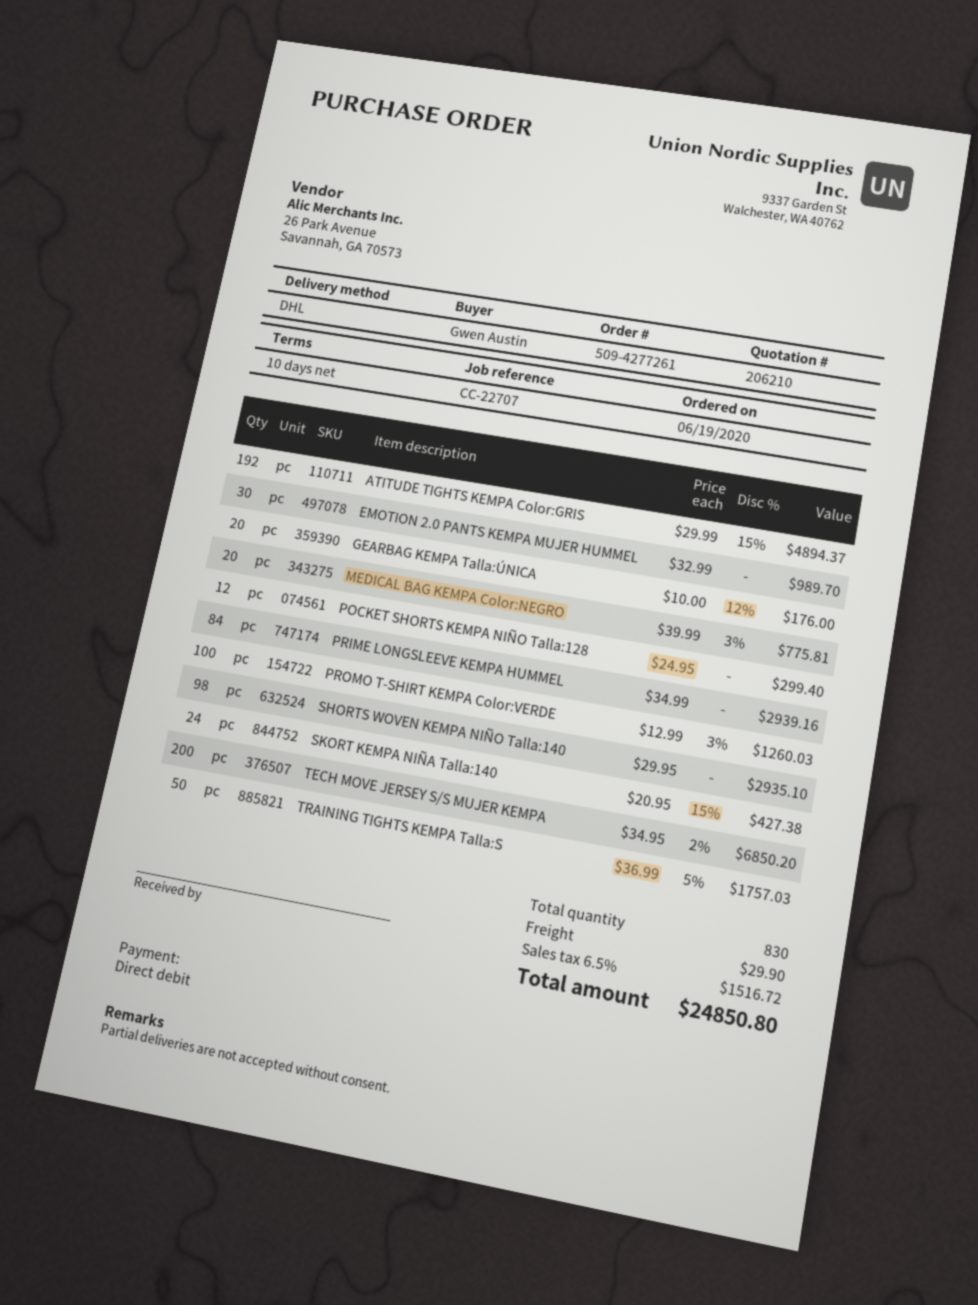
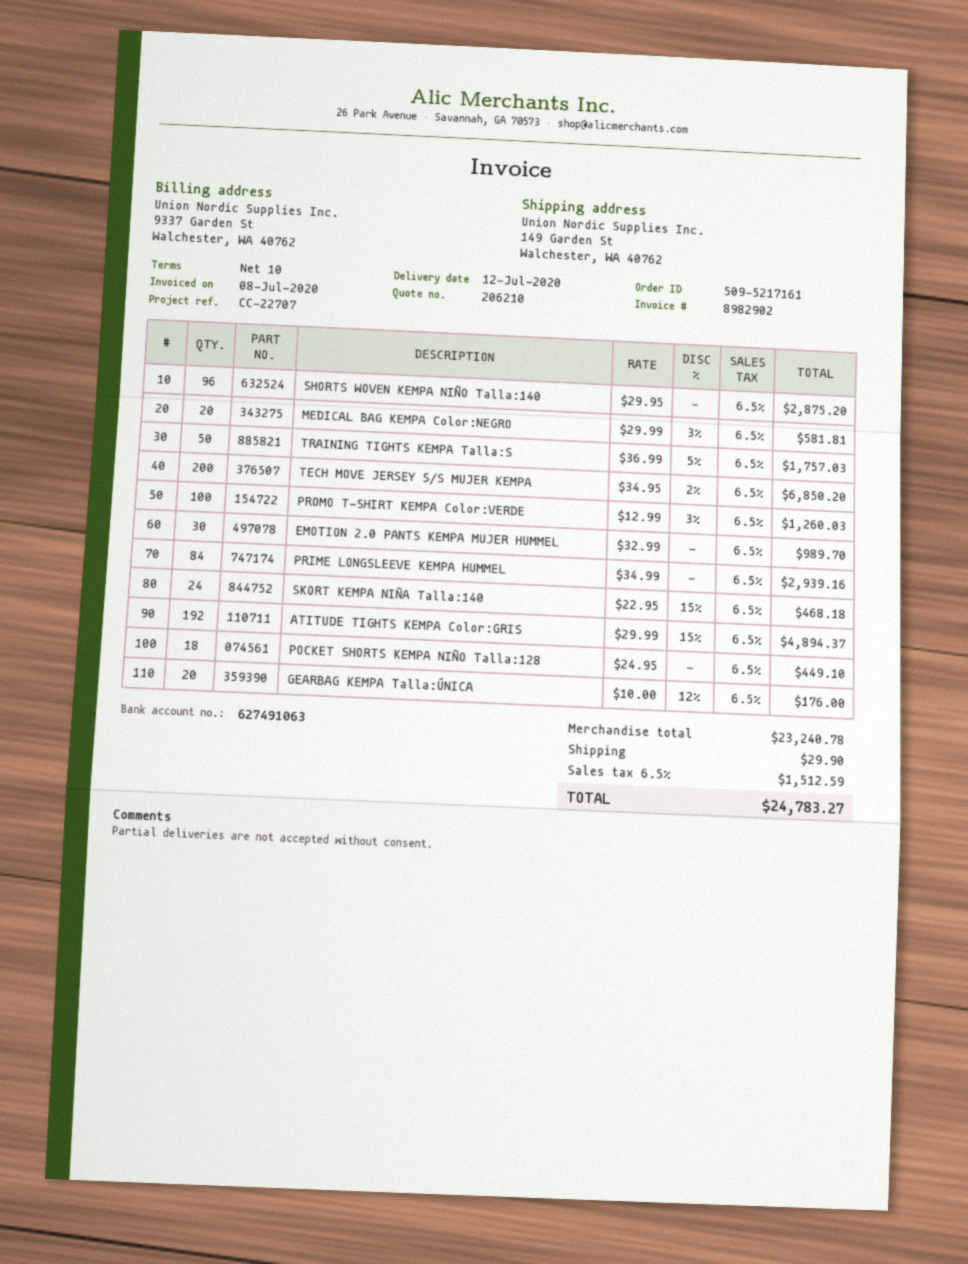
order number: 509-4277261 -> 509-5217161
MEDICAL BAG KEMPA Color:NEGRO: 20 x 39.99 - 3% = 775.81 -> 20 x 29.99 - 3% = 581.81
POCKET SHORTS KEMPA NIÑO Talla:128: 12 x 24.95 = 299.40 -> 18 x 24.95 = 449.10
SHORTS WOVEN KEMPA NIÑO Talla:140: 98 x 29.95 = 2935.10 -> 96 x 29.95 = 2875.20
SKORT KEMPA NIÑA Talla:140: 24 x 20.95 - 15% = 427.38 -> 24 x 22.95 - 15% = 468.18
tax: 6.5% = 1516.72 -> 6.5% = 1512.59
total: 24850.80 -> 24783.27

